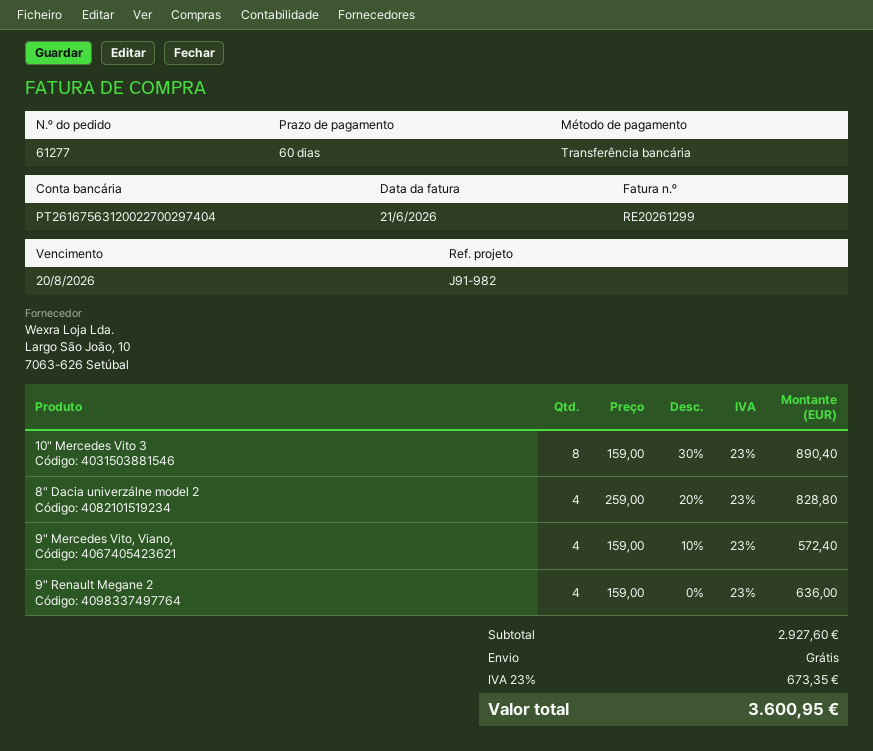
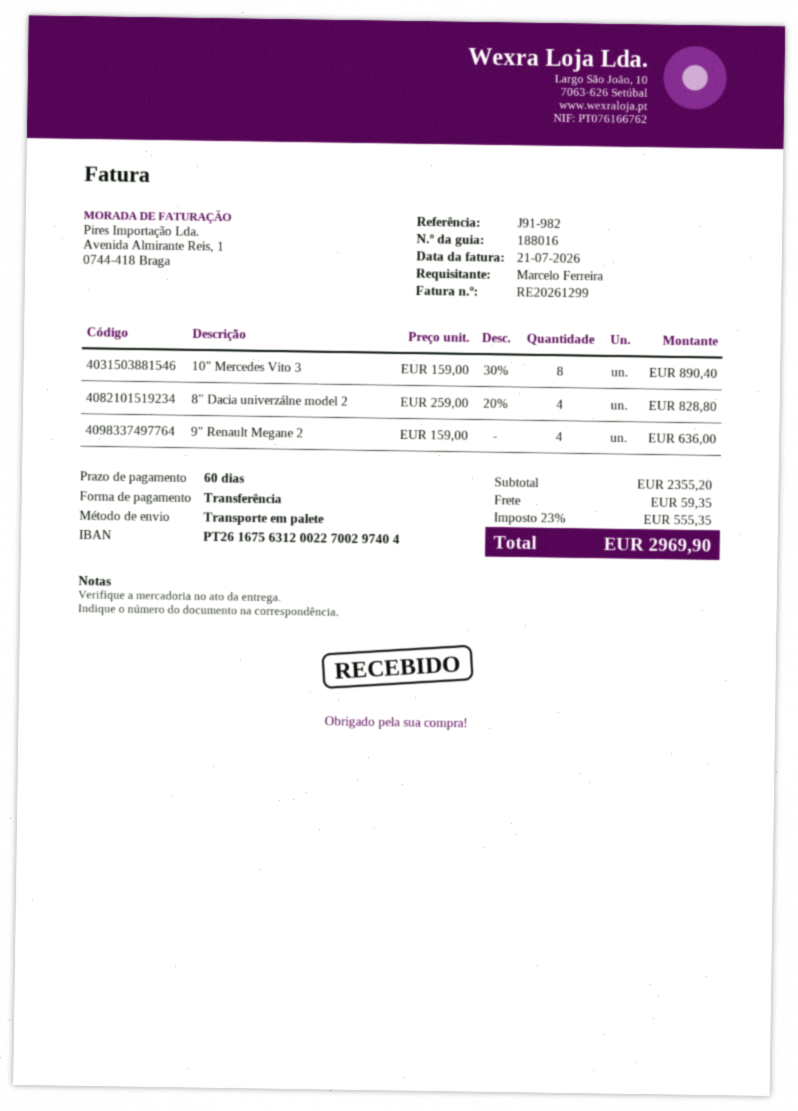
invoice date: 2026-06-21 -> 2026-07-21
9" Mercedes Vito, Viano,: 4 x 159.00 - 10% = 572.40 -> none
subtotal: 2927.60 -> 2355.20
shipping: 0.00 -> 59.35
tax: 23% = 673.35 -> 23% = 555.35
total: 3600.95 -> 2969.90

